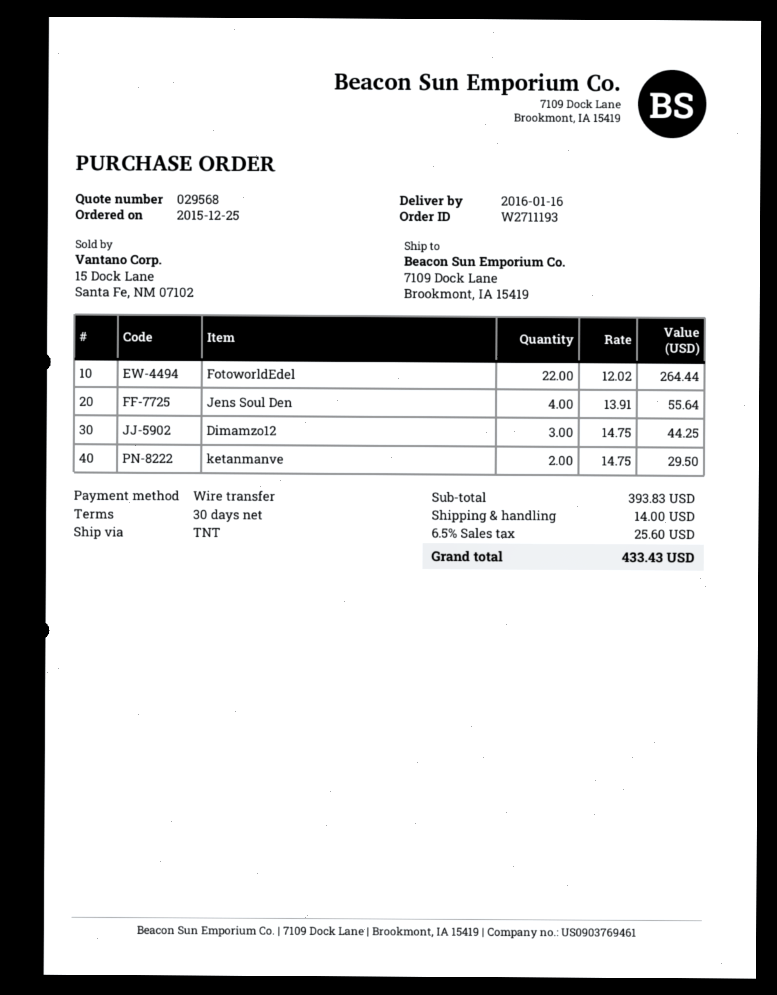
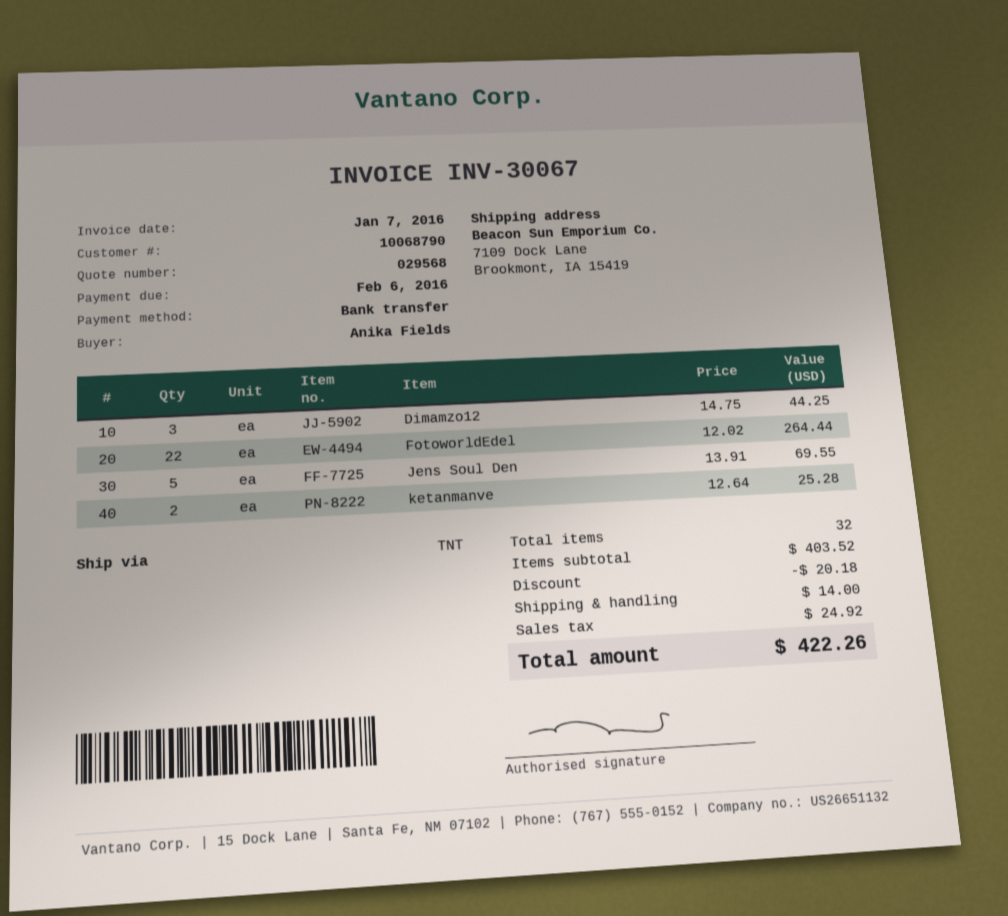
Jens Soul Den: 4 x 13.91 = 55.64 -> 5 x 13.91 = 69.55
ketanmanve: 2 x 14.75 = 29.50 -> 2 x 12.64 = 25.28
subtotal: 393.83 -> 403.52
discount: none -> 20.18
tax: 25.60 -> 24.92
total: 433.43 -> 422.26

